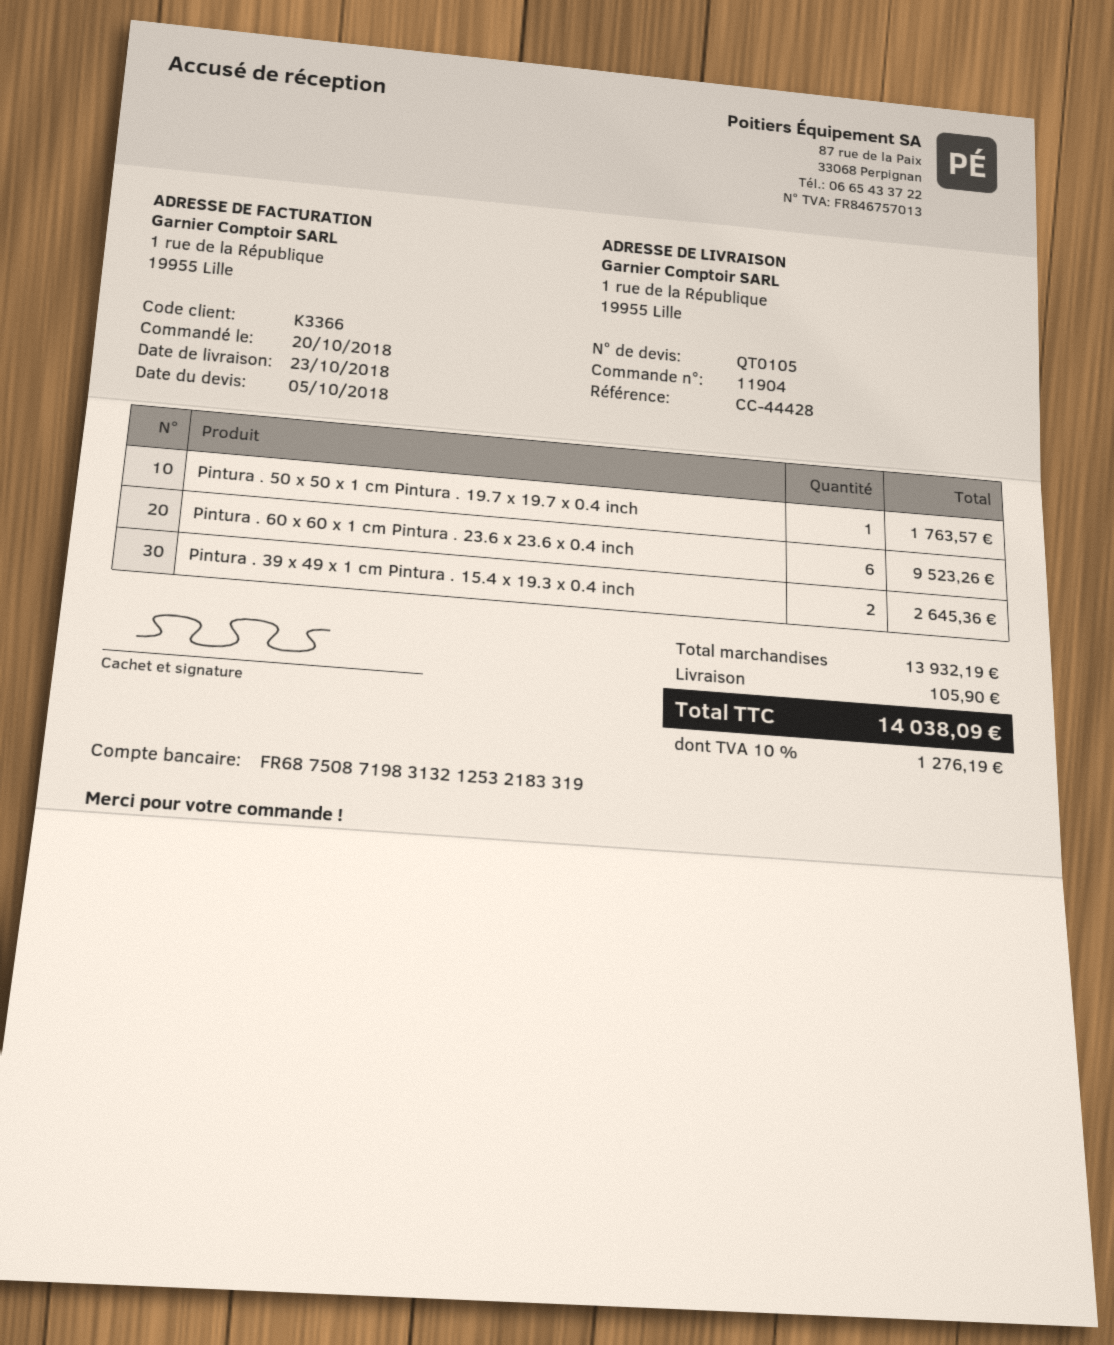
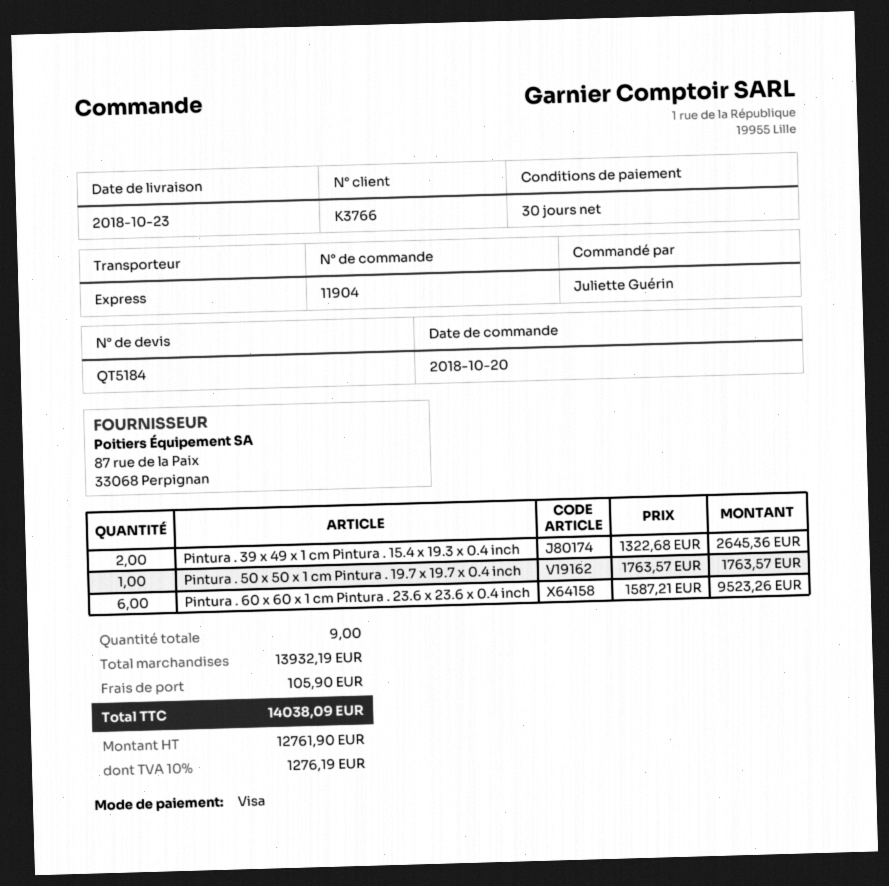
quote number: QT0105 -> QT5184
customer number: K3366 -> K3766

